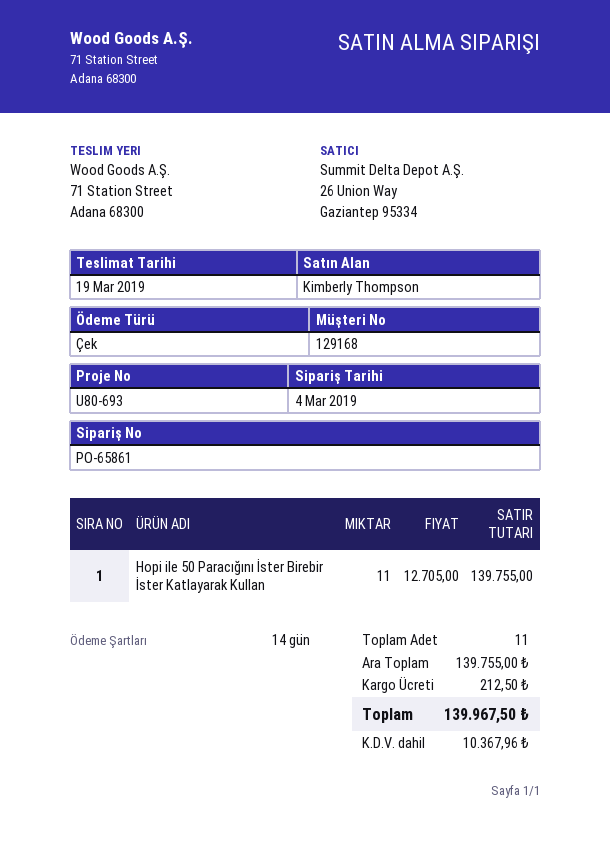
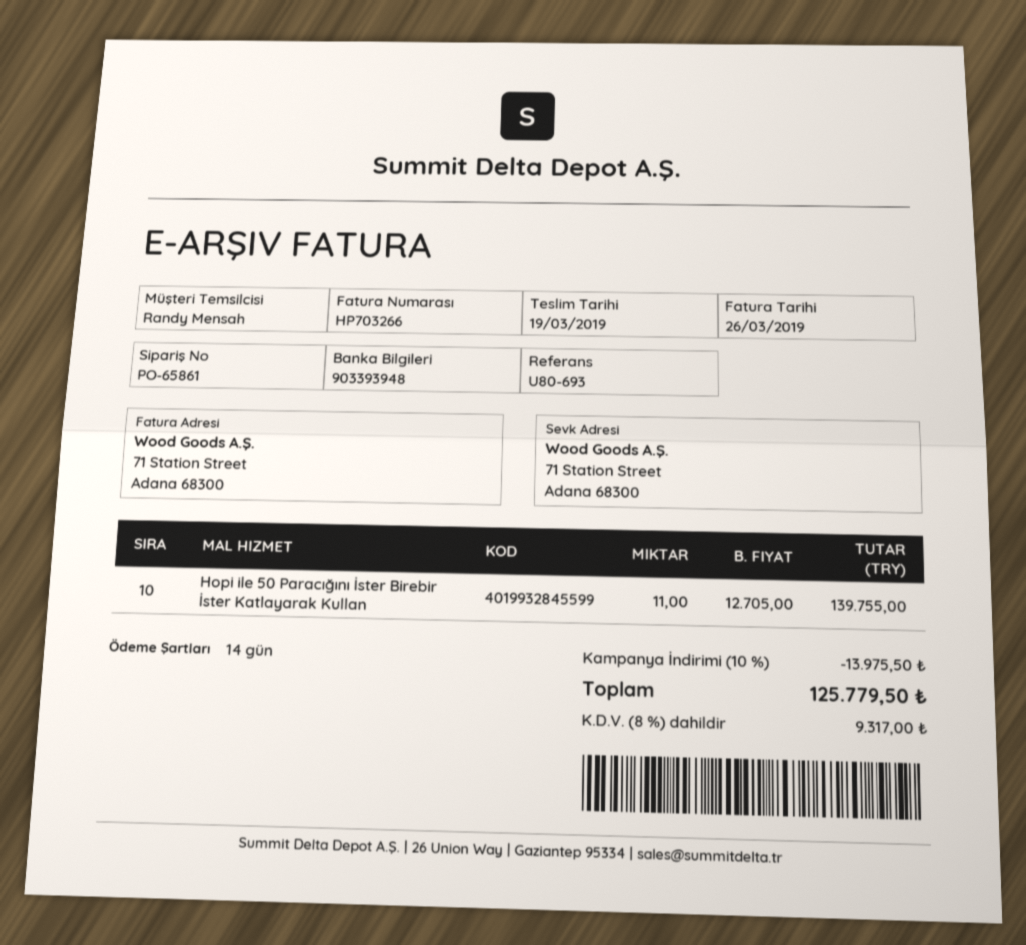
discount: none -> 10% = 13975.50
shipping: 212.50 -> none
tax: 10367.96 -> 9317.00
total: 139967.50 -> 125779.50

